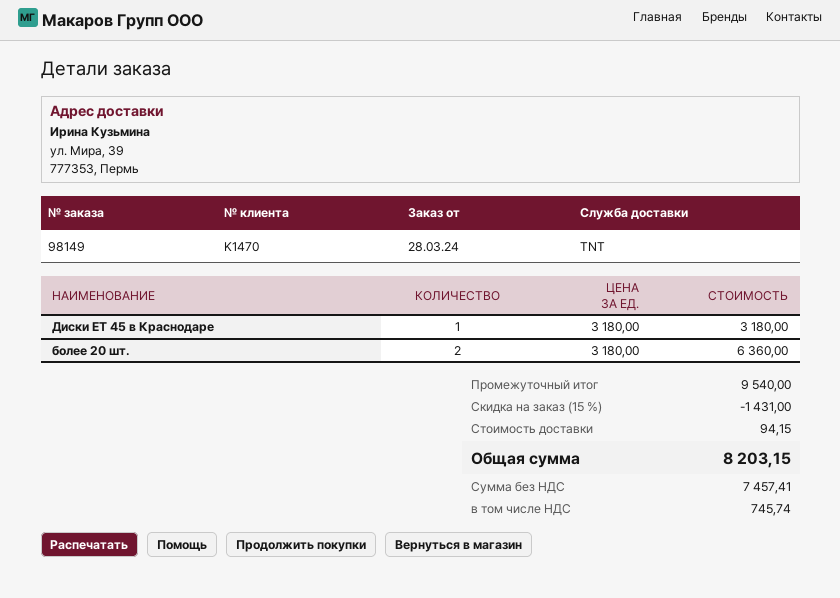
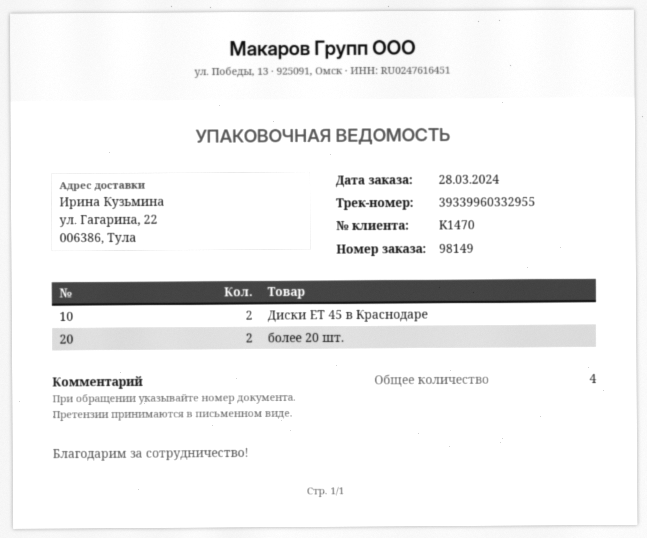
ship to: ул. Мира, 39, 777353, Пермь -> ул. Гагарина, 22, 006386, Тула
Диски ET 45 в Краснодаре: 1 -> 2

